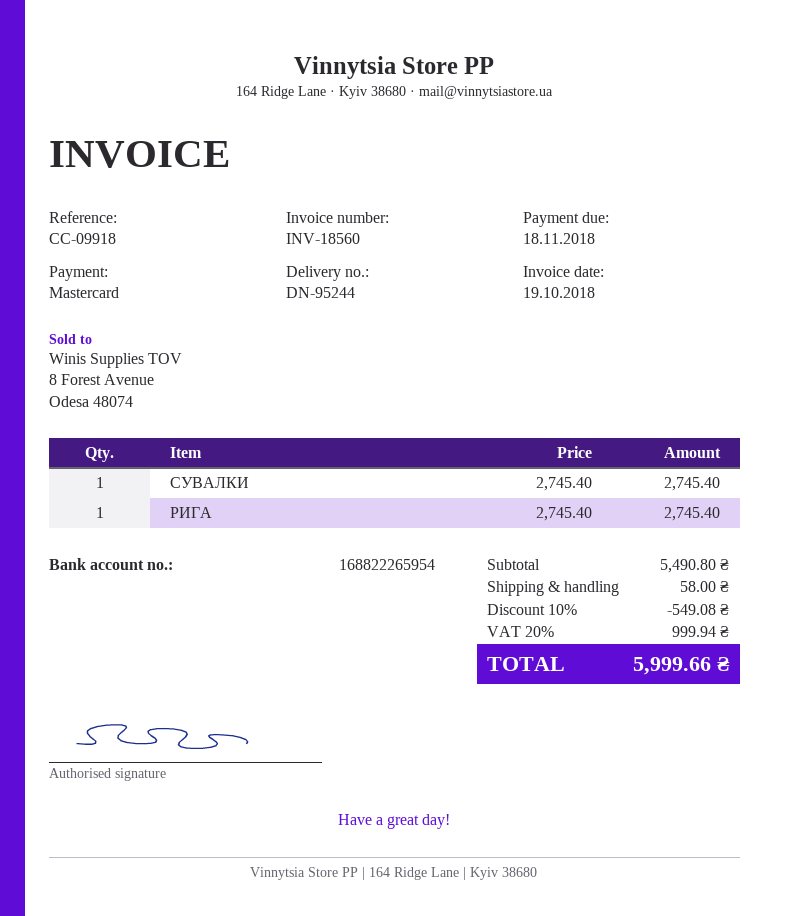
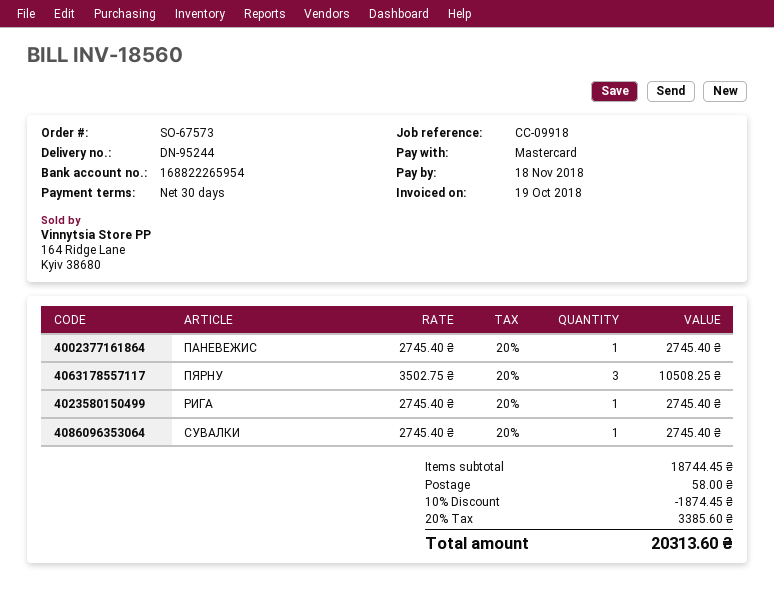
ПАНЕВЕЖИС: none -> 1 x 2745.40 = 2745.40
ПЯРНУ: none -> 3 x 3502.75 = 10508.25
subtotal: 5490.80 -> 18744.45
discount: 10% = 549.08 -> 10% = 1874.45
tax: 20% = 999.94 -> 20% = 3385.60
total: 5999.66 -> 20313.60

